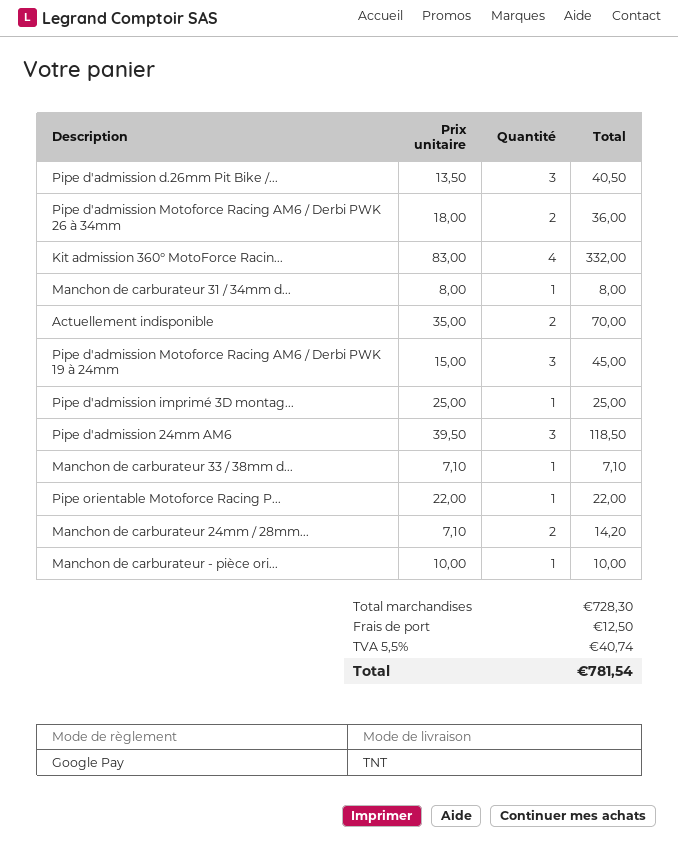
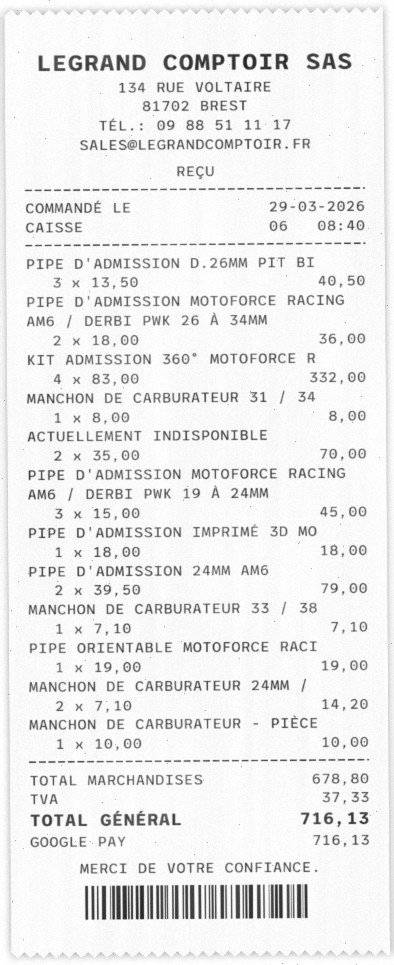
Pipe d'admission imprimé 3D montag...: 1 x 25.00 = 25.00 -> 1 x 18.00 = 18.00
Pipe d'admission 24mm AM6: 3 x 39.50 = 118.50 -> 2 x 39.50 = 79.00
Pipe orientable Motoforce Racing P...: 1 x 22.00 = 22.00 -> 1 x 19.00 = 19.00
subtotal: 728.30 -> 678.80
shipping: 12.50 -> none
tax: 40.74 -> 37.33
total: 781.54 -> 716.13

